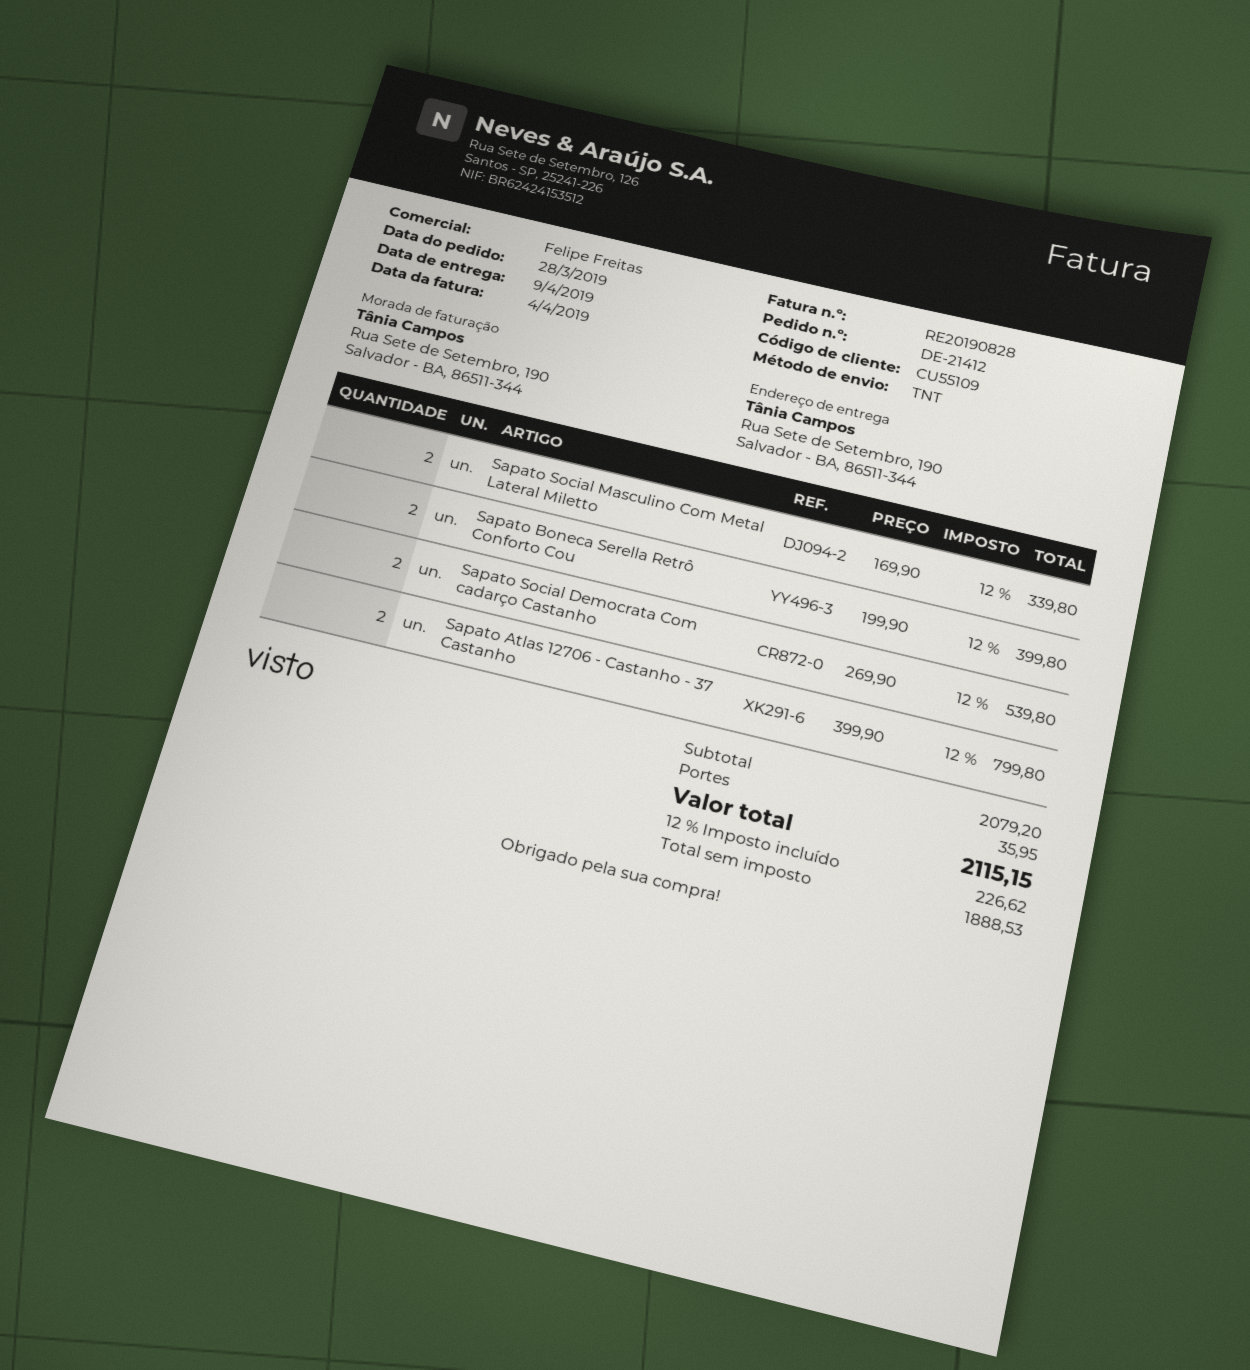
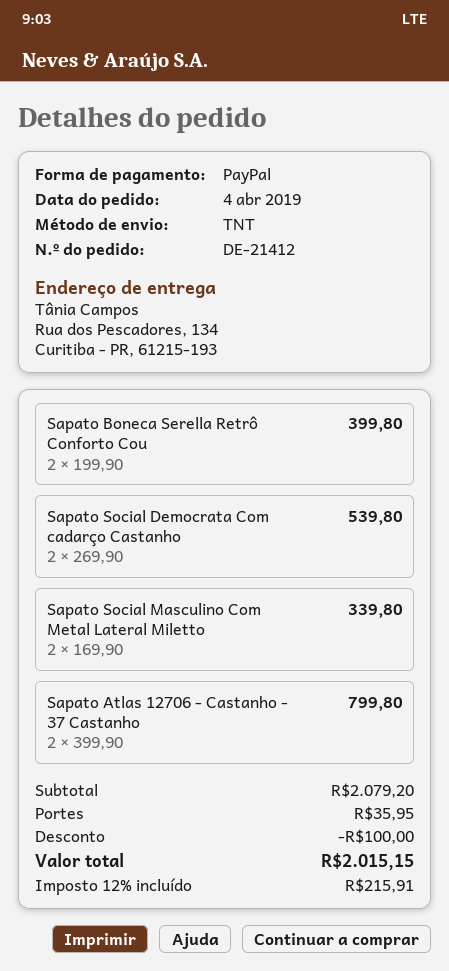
order date: 2019-03-28 -> 2019-04-04
ship to: Rua Sete de Setembro, 190, Salvador - BA, 86511-344 -> Rua dos Pescadores, 134, Curitiba - PR, 61215-193
discount: none -> 100.00
tax: 12% = 226.62 -> 12% = 215.91
total: 2115.15 -> 2015.15

